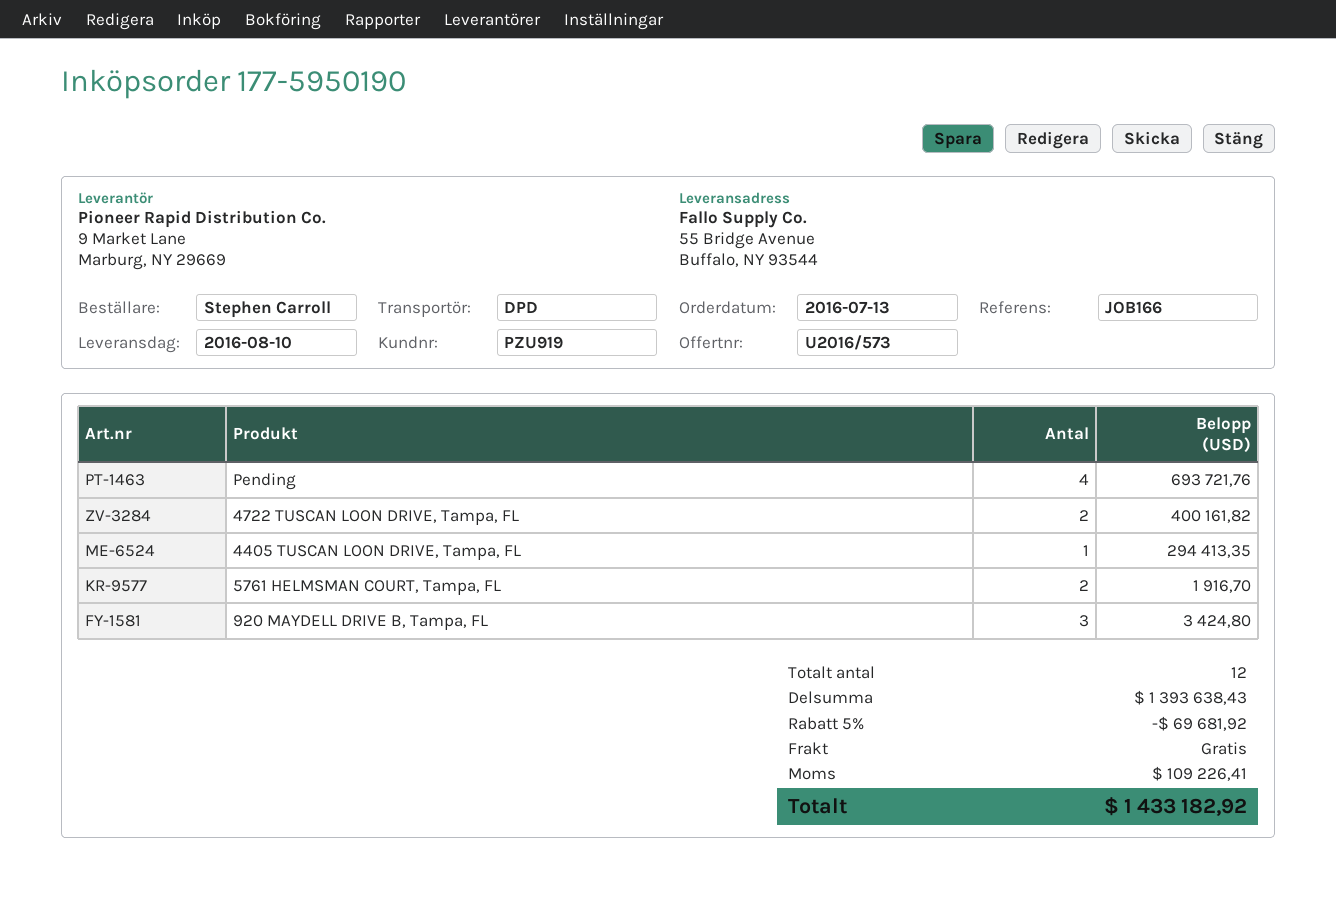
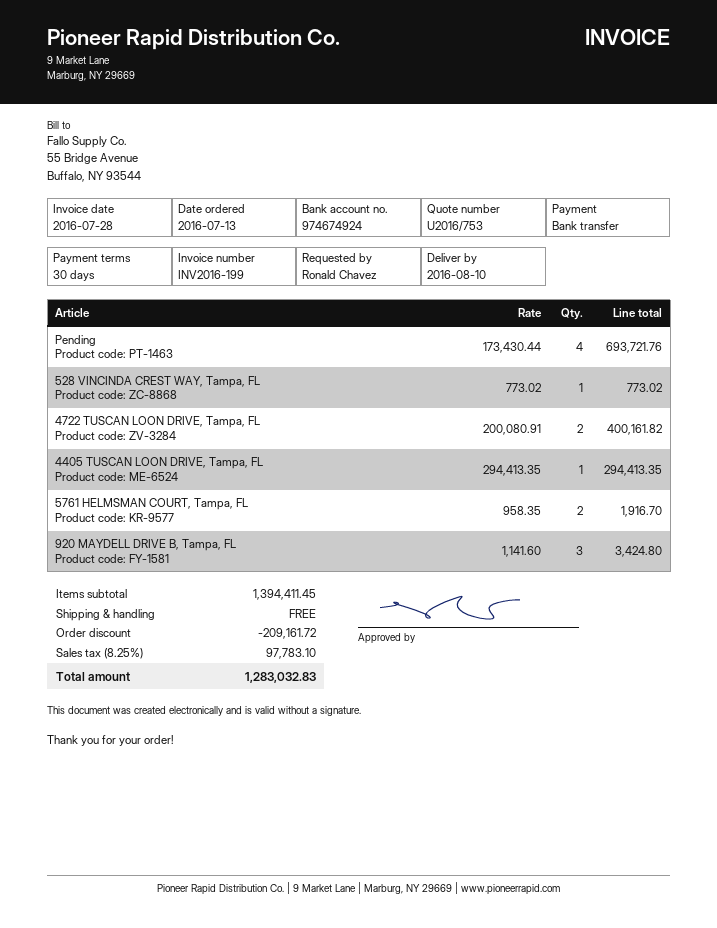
quote number: U2016/573 -> U2016/753
ordered by: Stephen Carroll -> Ronald Chavez
528 VINCINDA CREST WAY, Tampa, FL: none -> 1 for 773.02
subtotal: 1393638.43 -> 1394411.45
discount: 69681.92 -> 209161.72
tax: 109226.41 -> 97783.10
total: 1433182.92 -> 1283032.83

